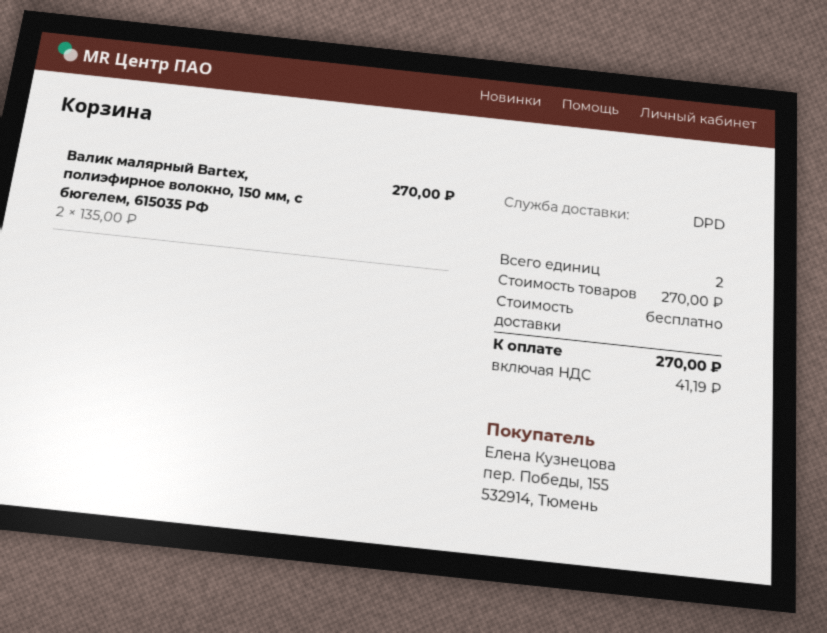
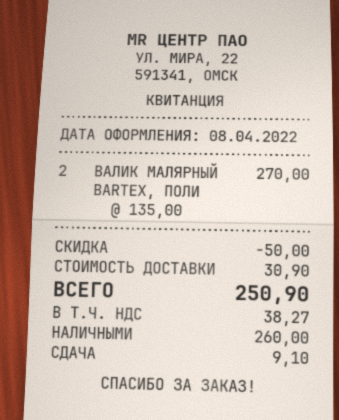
discount: none -> 50.00
shipping: 0.00 -> 30.90
tax: 41.19 -> 38.27
total: 270.00 -> 250.90

